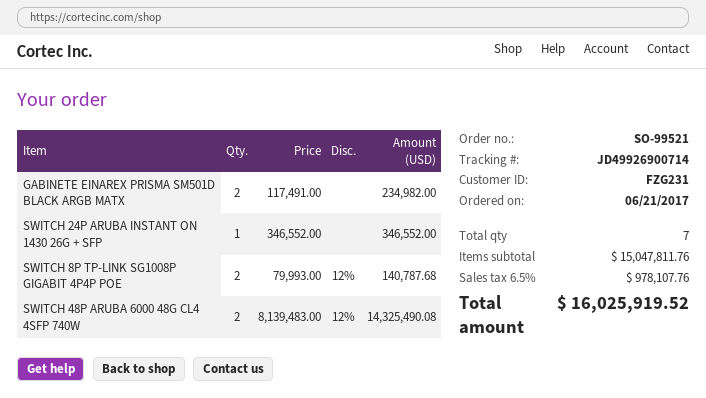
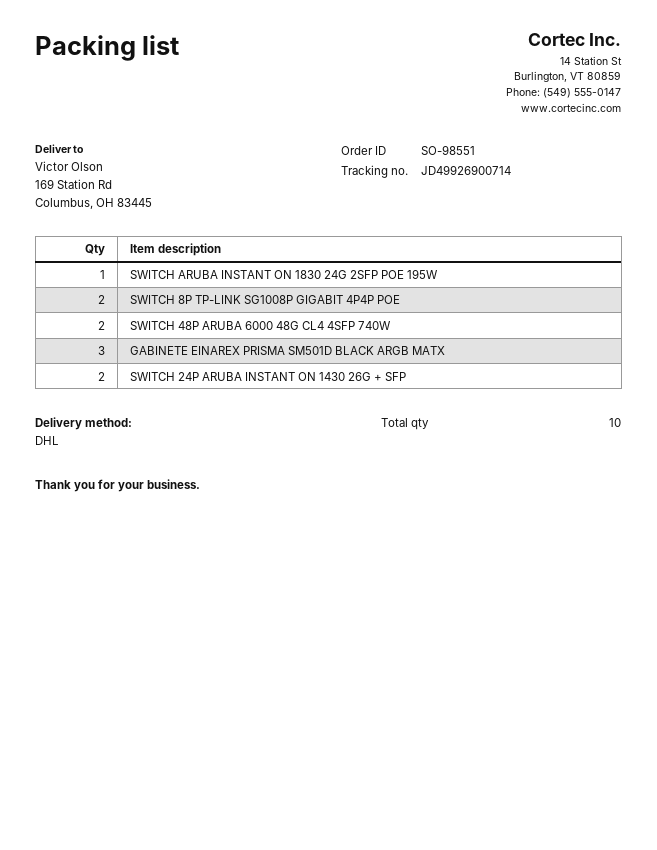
order number: SO-99521 -> SO-98551
GABINETE EINAREX PRISMA SM501D BLACK ARGB MATX: 2 -> 3
SWITCH 24P ARUBA INSTANT ON 1430 26G + SFP: 1 -> 2
SWITCH ARUBA INSTANT ON 1830 24G 2SFP POE 195W: none -> 1
total quantity: 7 -> 10

